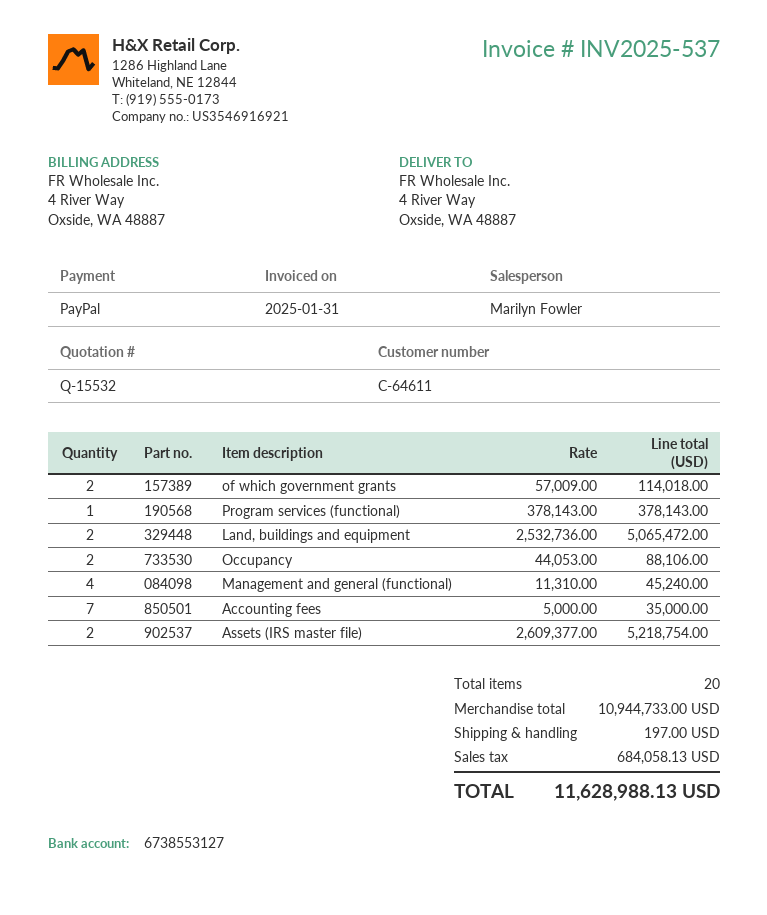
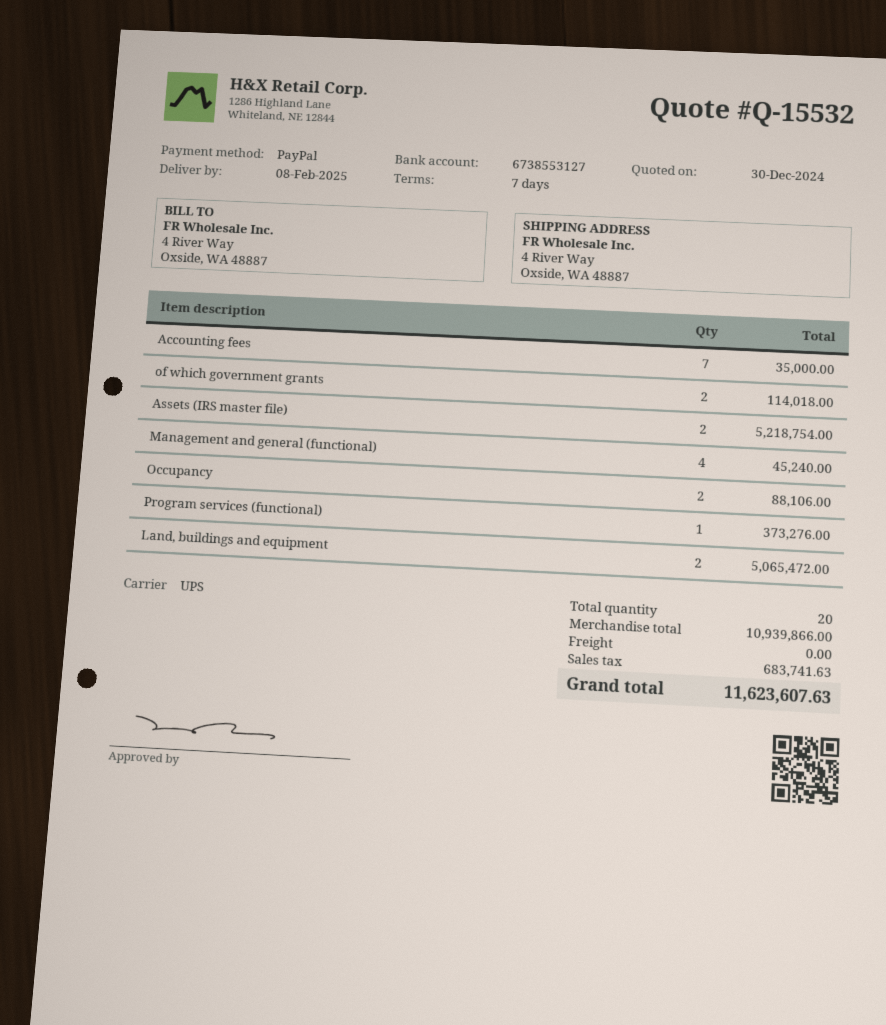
Program services (functional): 1 for 378143.00 -> 1 for 373276.00
subtotal: 10944733.00 -> 10939866.00
shipping: 197.00 -> 0.00
tax: 684058.13 -> 683741.63
total: 11628988.13 -> 11623607.63

